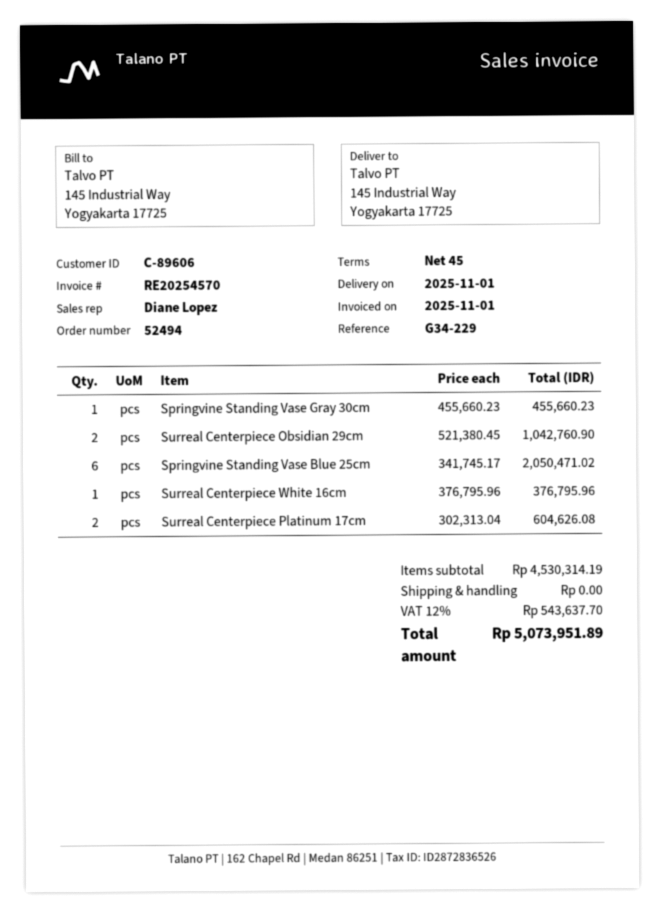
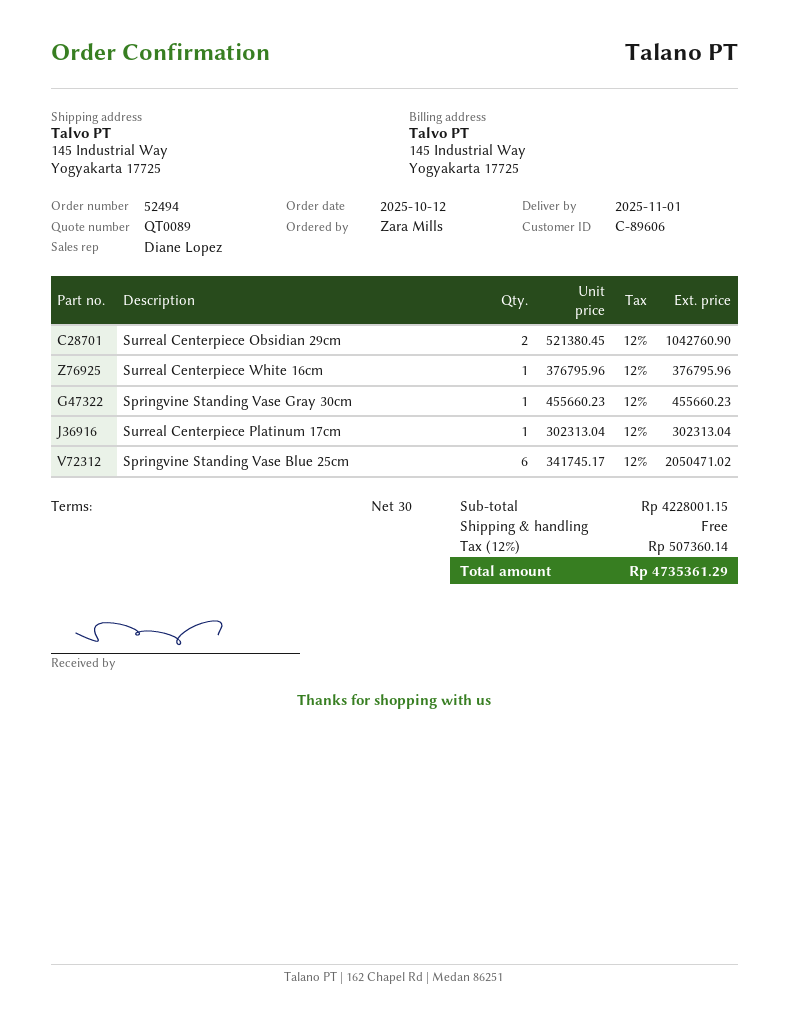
payment terms: 45 days -> 30 days
Surreal Centerpiece Platinum 17cm: 2 x 302313.04 = 604626.08 -> 1 x 302313.04 = 302313.04
subtotal: 4530314.19 -> 4228001.15
tax: 12% = 543637.70 -> 12% = 507360.14
total: 5073951.89 -> 4735361.29

